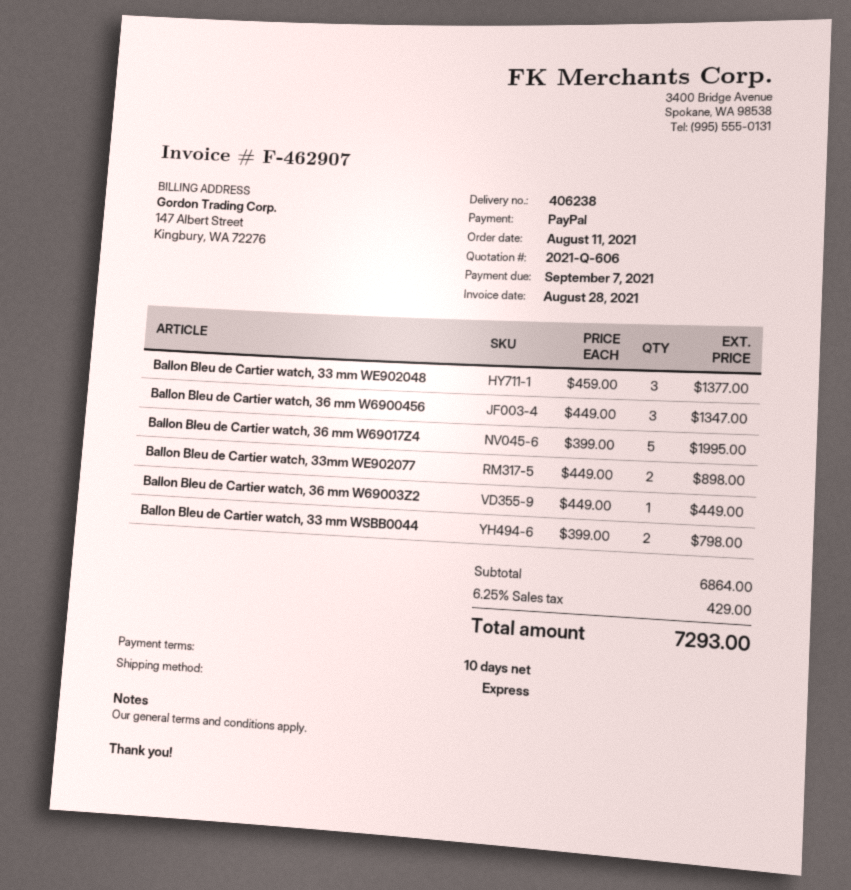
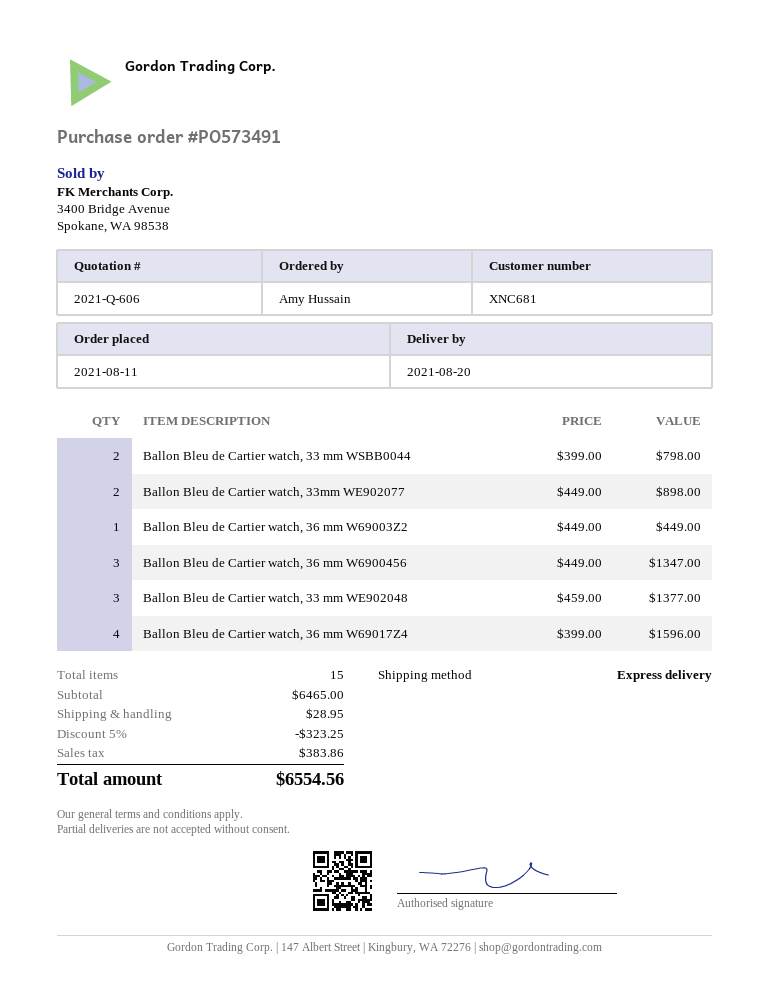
Ballon Bleu de Cartier watch, 36 mm W69017Z4: 5 x 399.00 = 1995.00 -> 4 x 399.00 = 1596.00
subtotal: 6864.00 -> 6465.00
discount: none -> 5% = 323.25
shipping: none -> 28.95
tax: 429.00 -> 383.86
total: 7293.00 -> 6554.56

